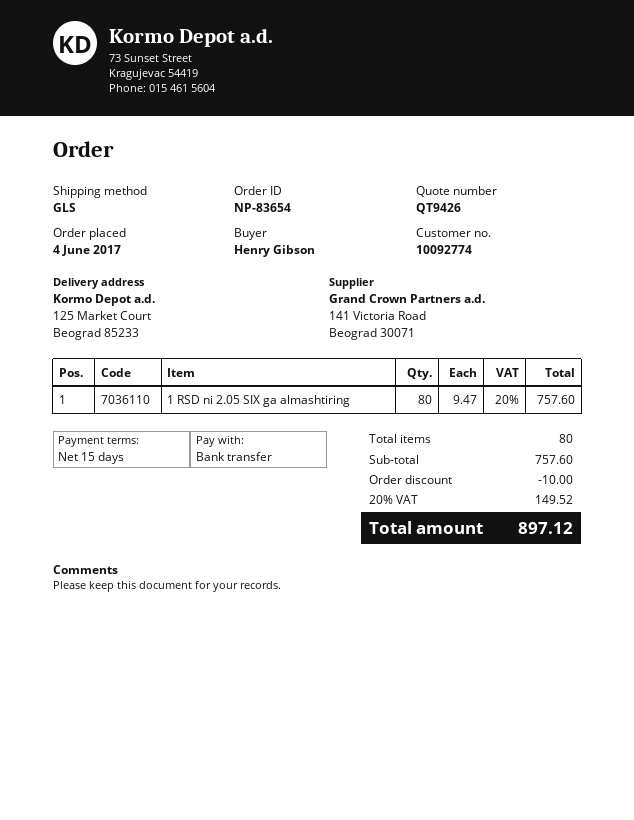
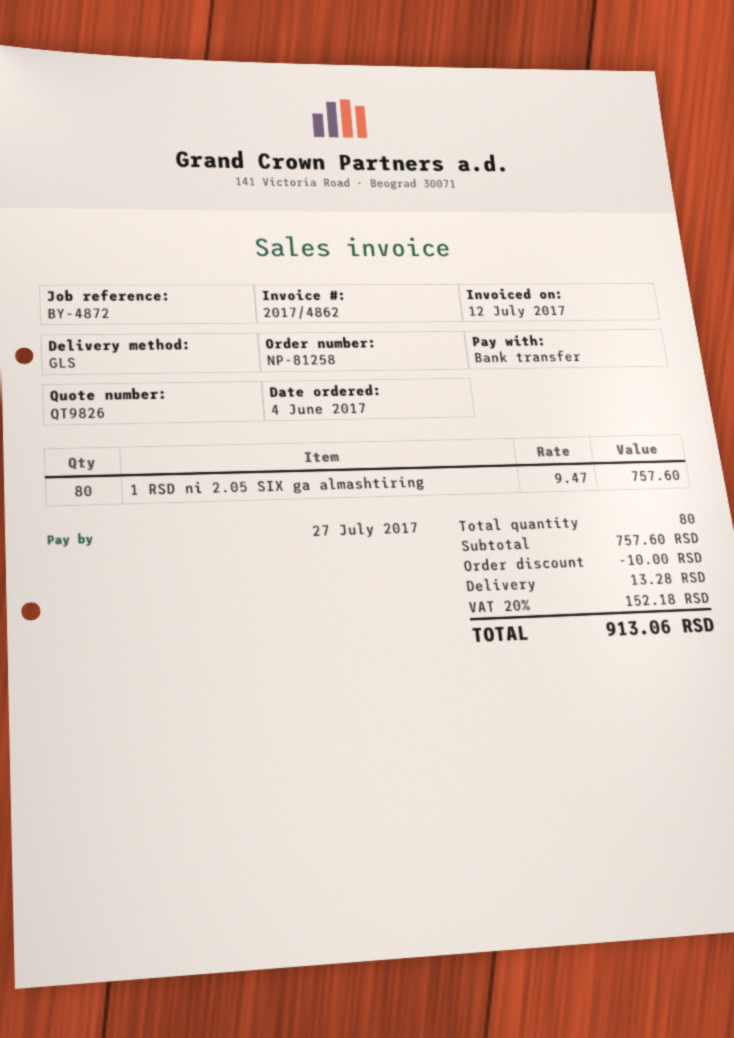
quote number: QT9426 -> QT9826
order number: NP-83654 -> NP-81258
shipping: none -> 13.28
tax: 20% = 149.52 -> 20% = 152.18
total: 897.12 -> 913.06

